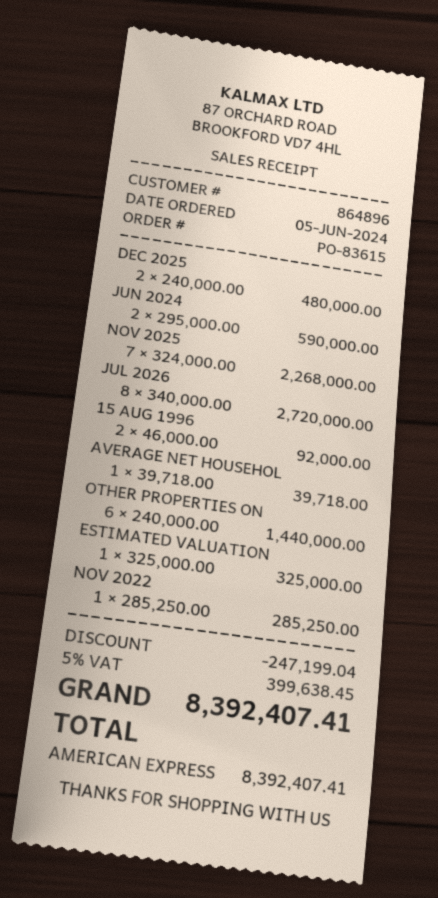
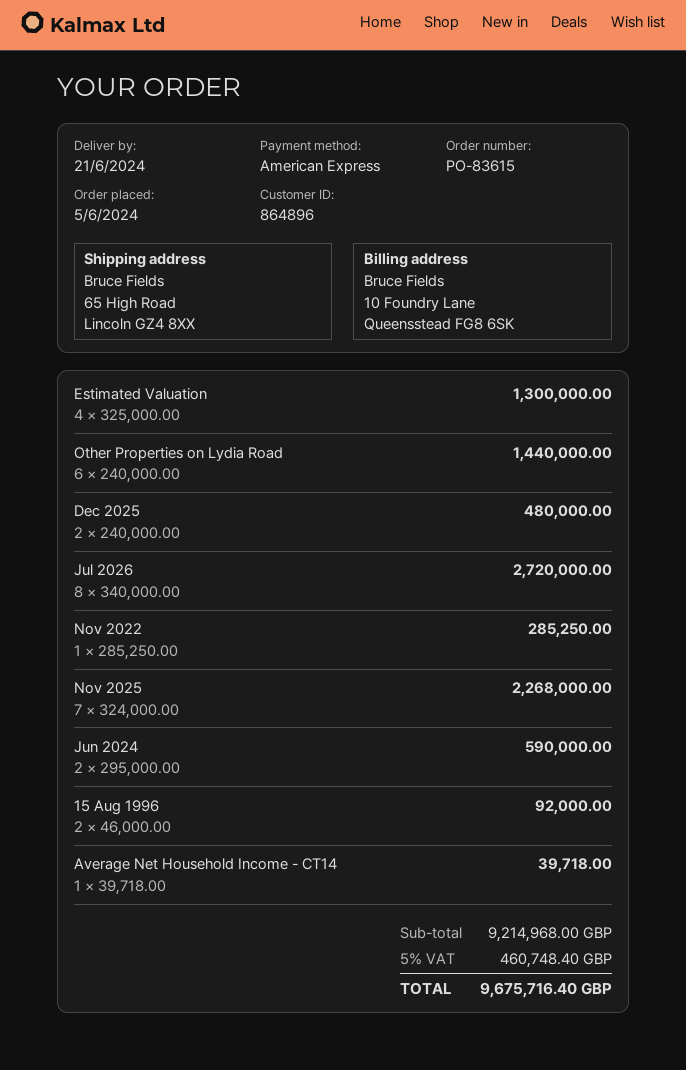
ESTIMATED VALUATION: 1 x 325000.00 = 325000.00 -> 4 x 325000.00 = 1300000.00
discount: 247199.04 -> none
tax: 5% = 399638.45 -> 5% = 460748.40
total: 8392407.41 -> 9675716.40

